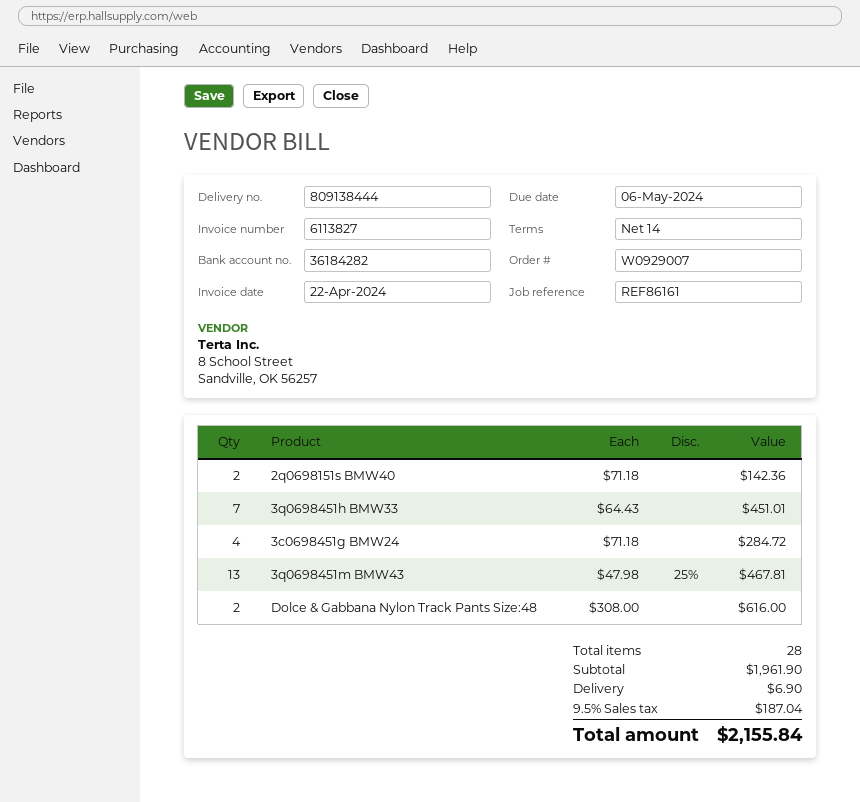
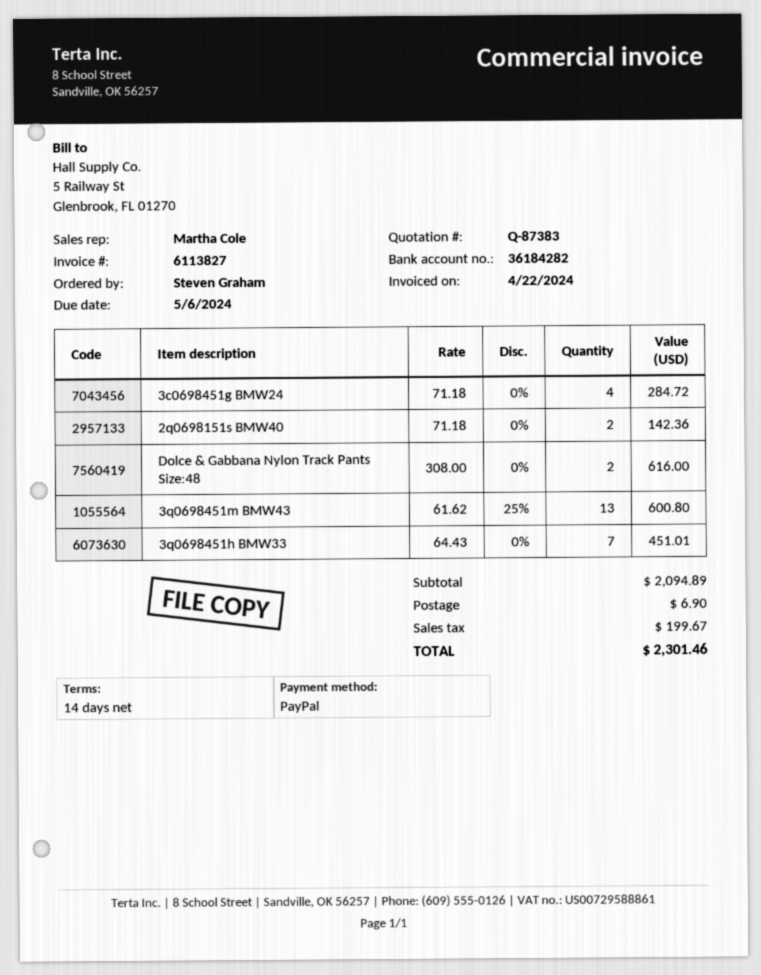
3q0698451m BMW43: 13 x 47.98 - 25% = 467.81 -> 13 x 61.62 - 25% = 600.80
subtotal: 1961.90 -> 2094.89
tax: 187.04 -> 199.67
total: 2155.84 -> 2301.46

